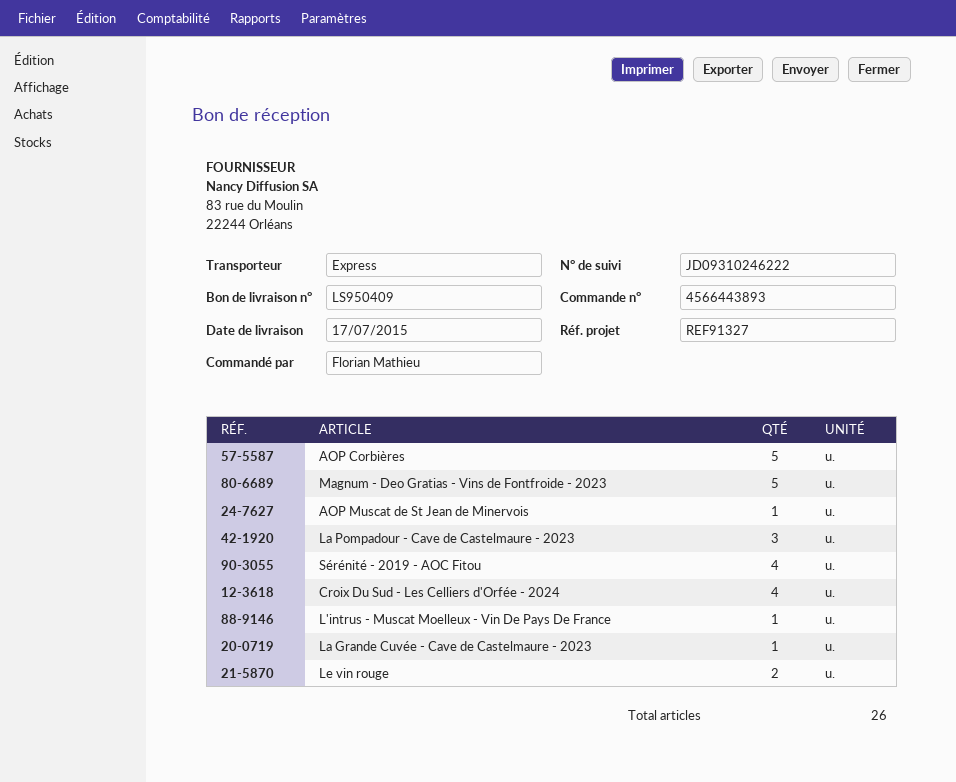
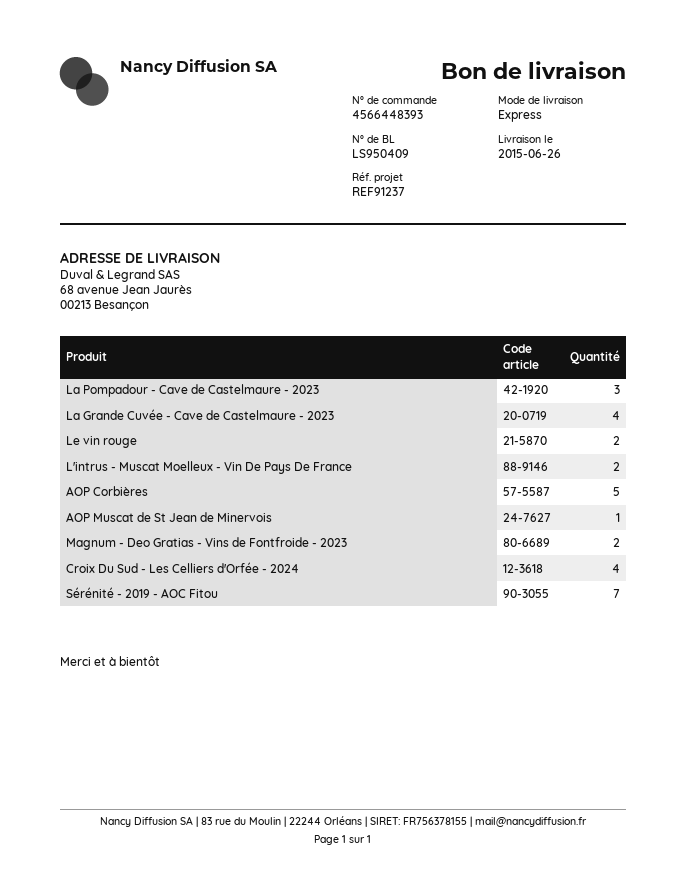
order number: 4566443893 -> 4566448393
delivery date: 2015-07-17 -> 2015-06-26
reference: REF91327 -> REF91237
Magnum - Deo Gratias - Vins de Fontfroide - 2023: 5 -> 2
Sérénité - 2019 - AOC Fitou: 4 -> 7
L'intrus - Muscat Moelleux - Vin De Pays De France: 1 -> 2
La Grande Cuvée - Cave de Castelmaure - 2023: 1 -> 4

